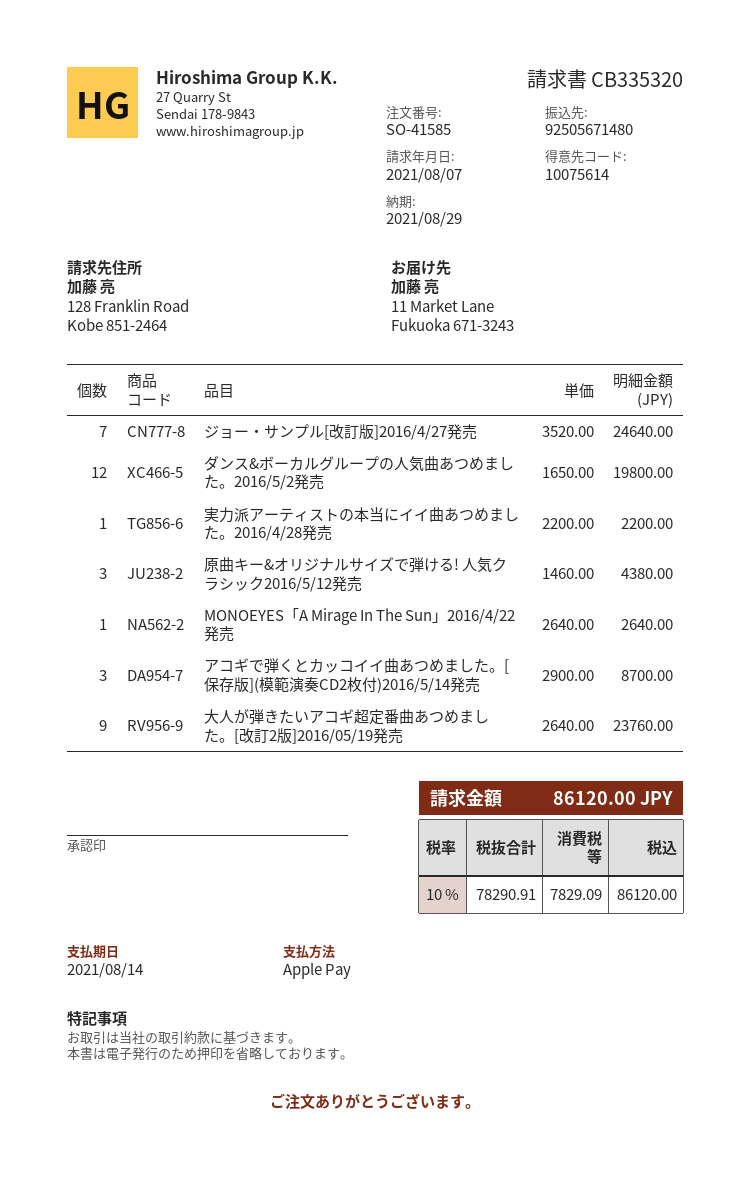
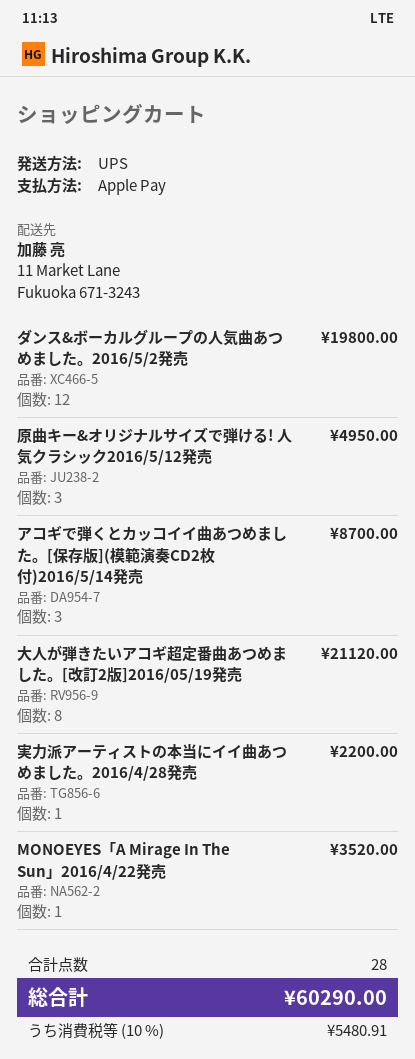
ジョー・サンプル[改訂版]2016/4/27発売: 7 for 24640.00 -> none
原曲キー&オリジナルサイズで弾ける! 人気クラシック2016/5/12発売: 3 for 4380.00 -> 3 for 4950.00
MONOEYES「A Mirage In The Sun」2016/4/22発売: 1 for 2640.00 -> 1 for 3520.00
大人が弾きたいアコギ超定番曲あつめました。[改訂2版]2016/05/19発売: 9 for 23760.00 -> 8 for 21120.00
tax: 10% = 7829.09 -> 10% = 5480.91
total: 86120.00 -> 60290.00

